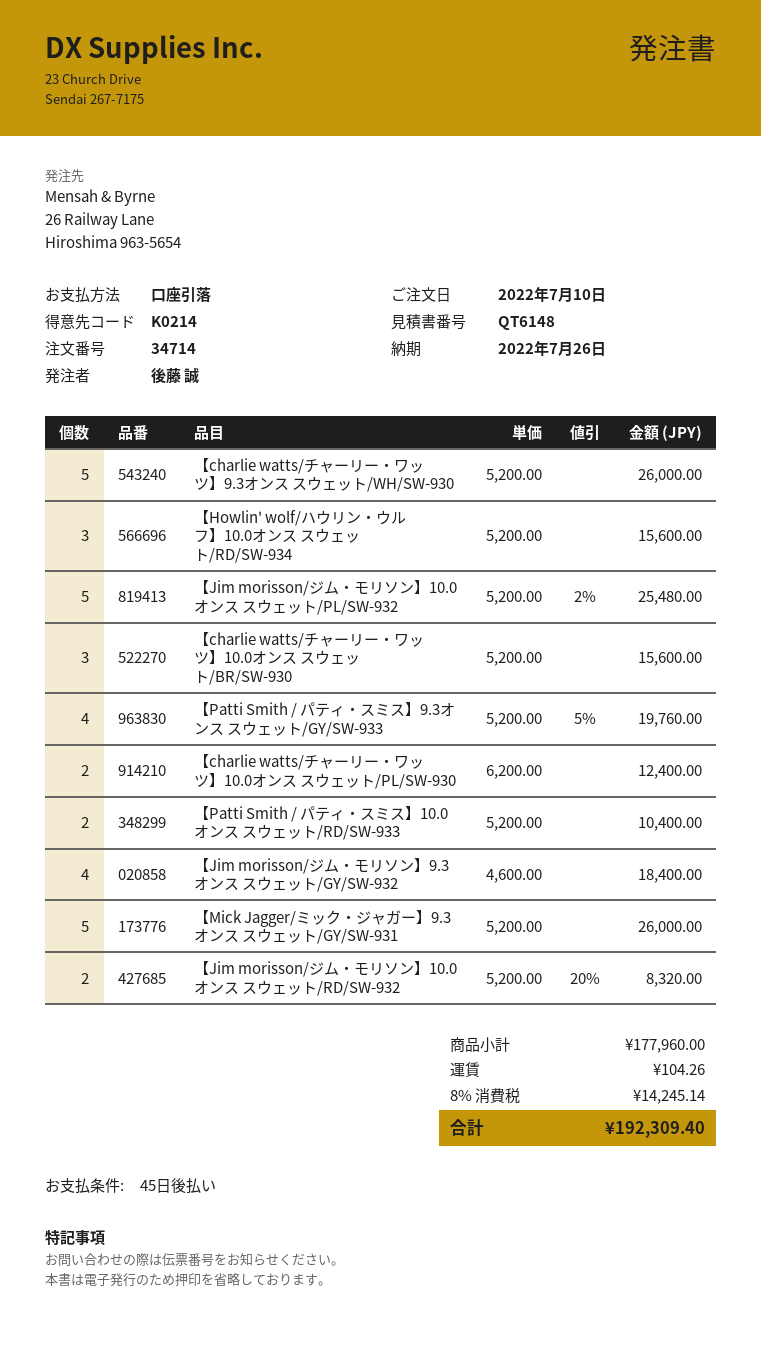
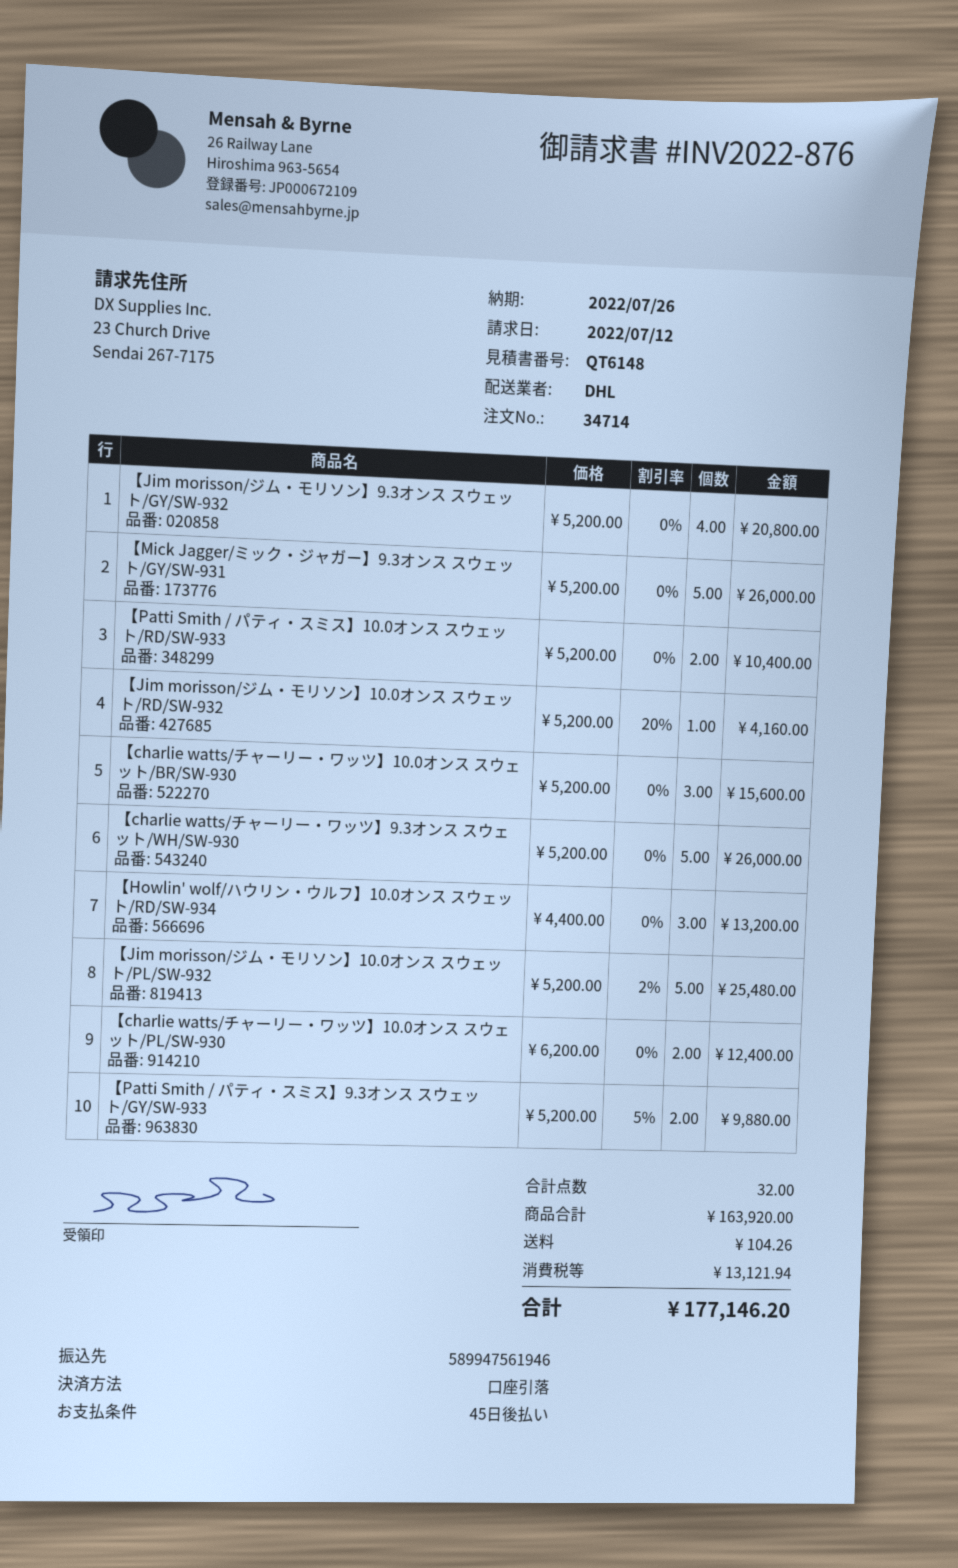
【Howlin' wolf/ハウリン・ウルフ】10.0オンス スウェット/RD/SW-934: 3 x 5200.00 = 15600.00 -> 3 x 4400.00 = 13200.00
【Patti Smith / パティ・スミス】9.3オンス スウェット/GY/SW-933: 4 x 5200.00 - 5% = 19760.00 -> 2 x 5200.00 - 5% = 9880.00
【Jim morisson/ジム・モリソン】9.3オンス スウェット/GY/SW-932: 4 x 4600.00 = 18400.00 -> 4 x 5200.00 = 20800.00
【Jim morisson/ジム・モリソン】10.0オンス スウェット/RD/SW-932: 2 x 5200.00 - 20% = 8320.00 -> 1 x 5200.00 - 20% = 4160.00
subtotal: 177960.00 -> 163920.00
tax: 14245.14 -> 13121.94
total: 192309.40 -> 177146.20

